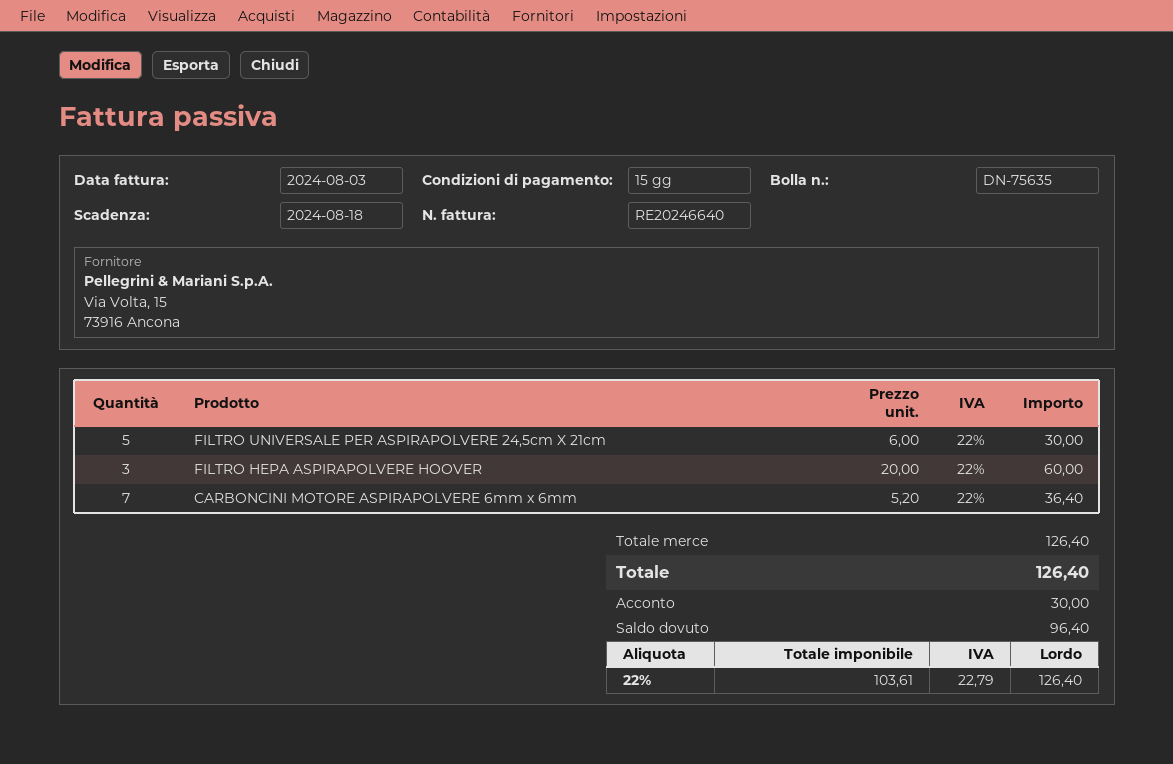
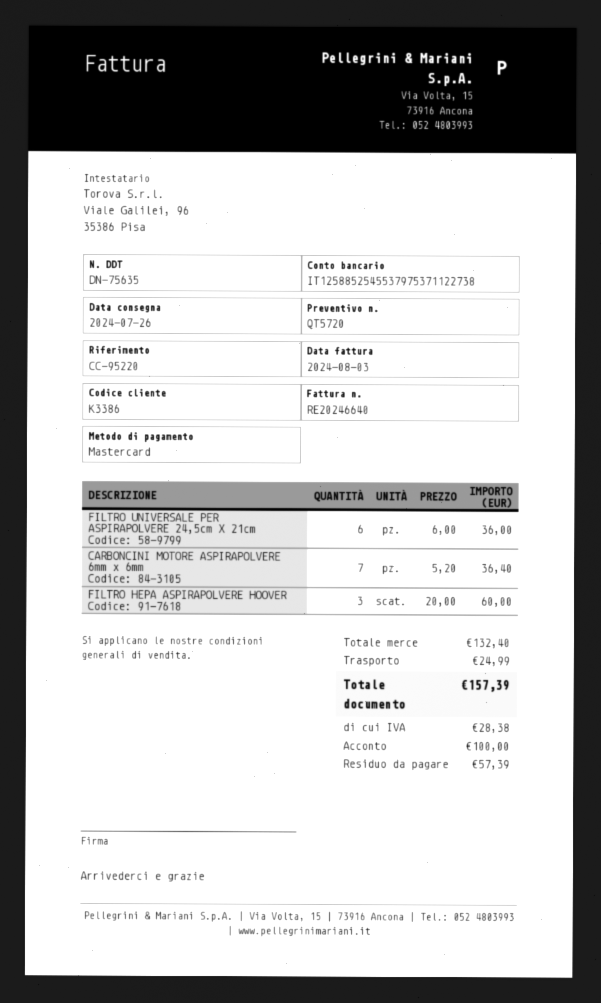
FILTRO UNIVERSALE PER ASPIRAPOLVERE 24,5cm X 21cm: 5 x 6.00 = 30.00 -> 6 x 6.00 = 36.00
subtotal: 126.40 -> 132.40
shipping: none -> 24.99
tax: 22.79 -> 28.38
total: 126.40 -> 157.39
deposit: 30.00 -> 100.00
balance: 96.40 -> 57.39

